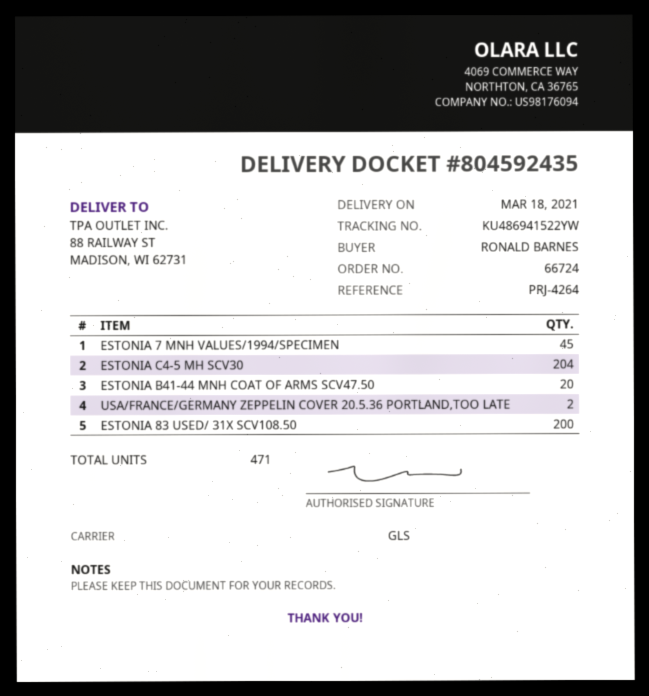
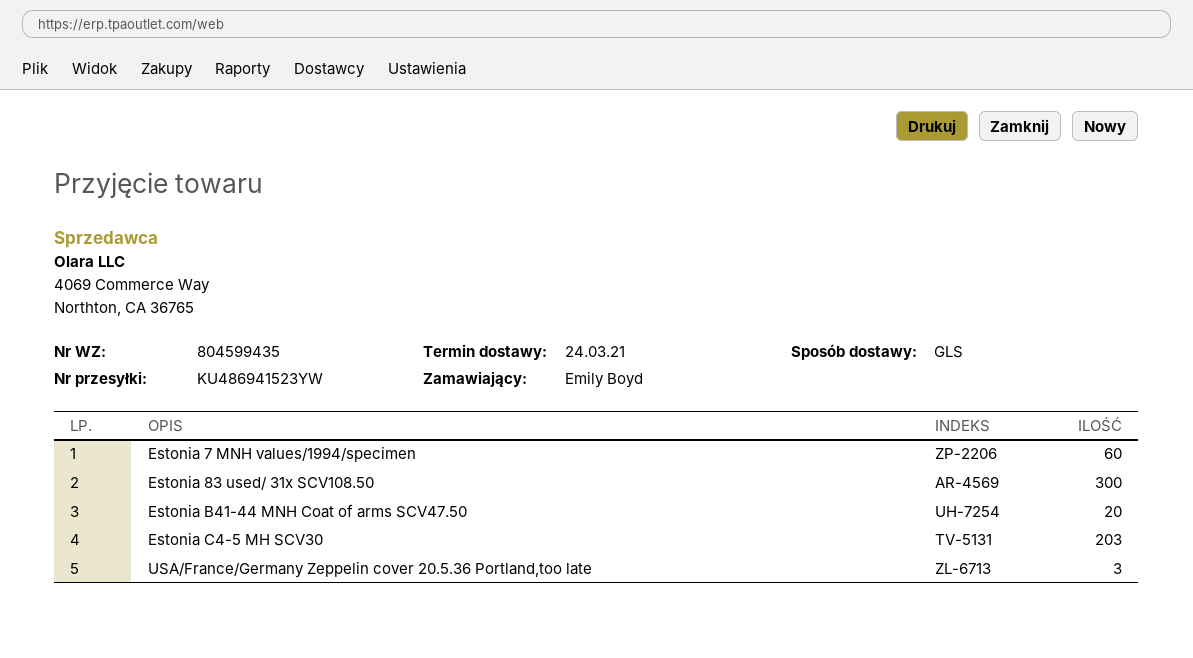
delivery note number: 804592435 -> 804599435
delivery date: 2021-03-18 -> 2021-03-24
ordered by: RONALD BARNES -> Emily Boyd
tracking number: KU486941522YW -> KU486941523YW
ESTONIA 7 MNH VALUES/1994/SPECIMEN: 45 -> 60
ESTONIA C4-5 MH SCV30: 204 -> 203
USA/FRANCE/GERMANY ZEPPELIN COVER 20.5.36 PORTLAND,TOO LATE: 2 -> 3
ESTONIA 83 USED/ 31X SCV108.50: 200 -> 300

